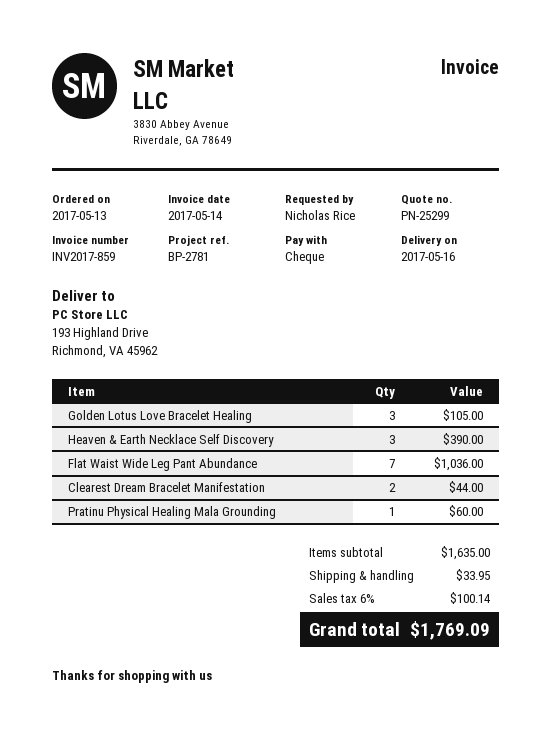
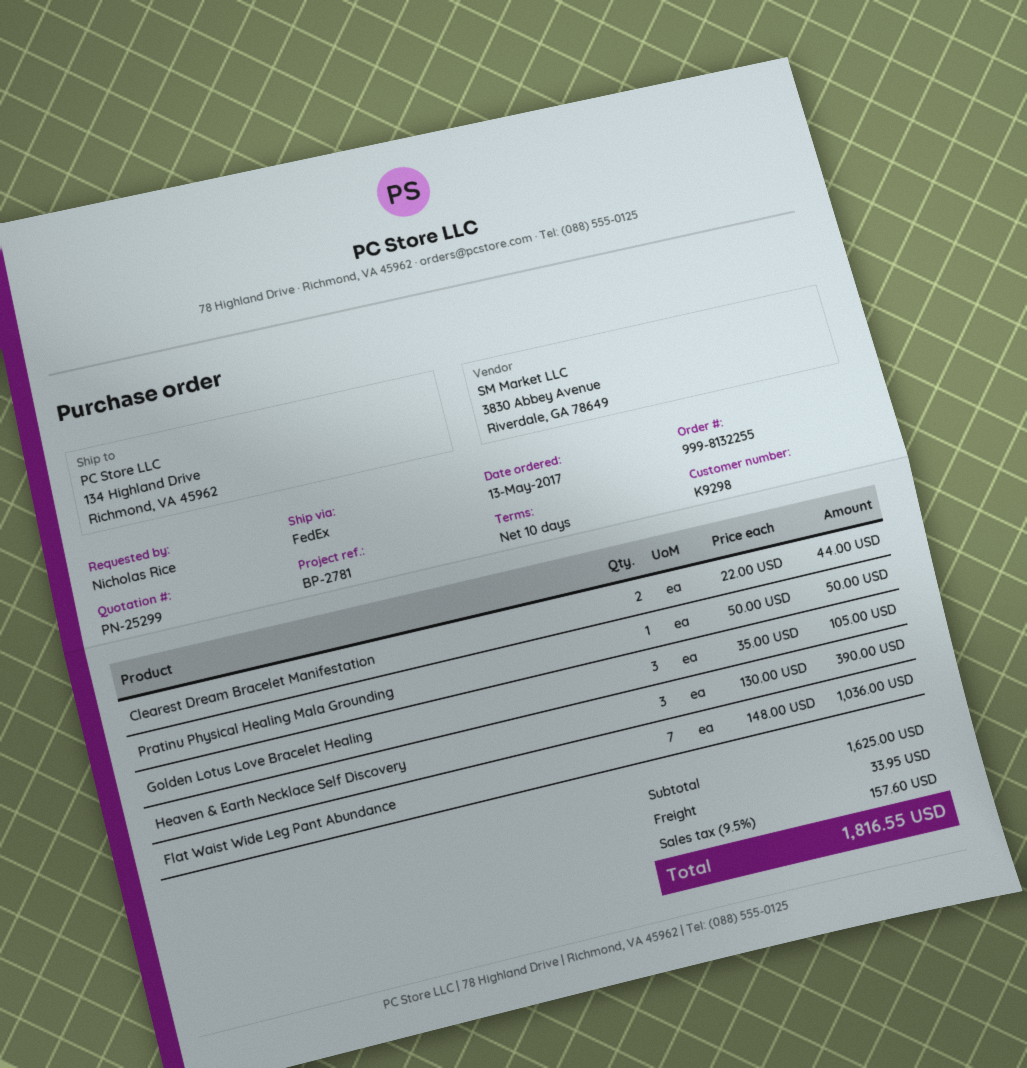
ship to: 193 Highland Drive, Richmond, VA 45962 -> 134 Highland Drive, Richmond, VA 45962
Pratinu Physical Healing Mala Grounding: 1 for 60.00 -> 1 for 50.00
subtotal: 1635.00 -> 1625.00
tax: 6% = 100.14 -> 9.5% = 157.60
total: 1769.09 -> 1816.55

